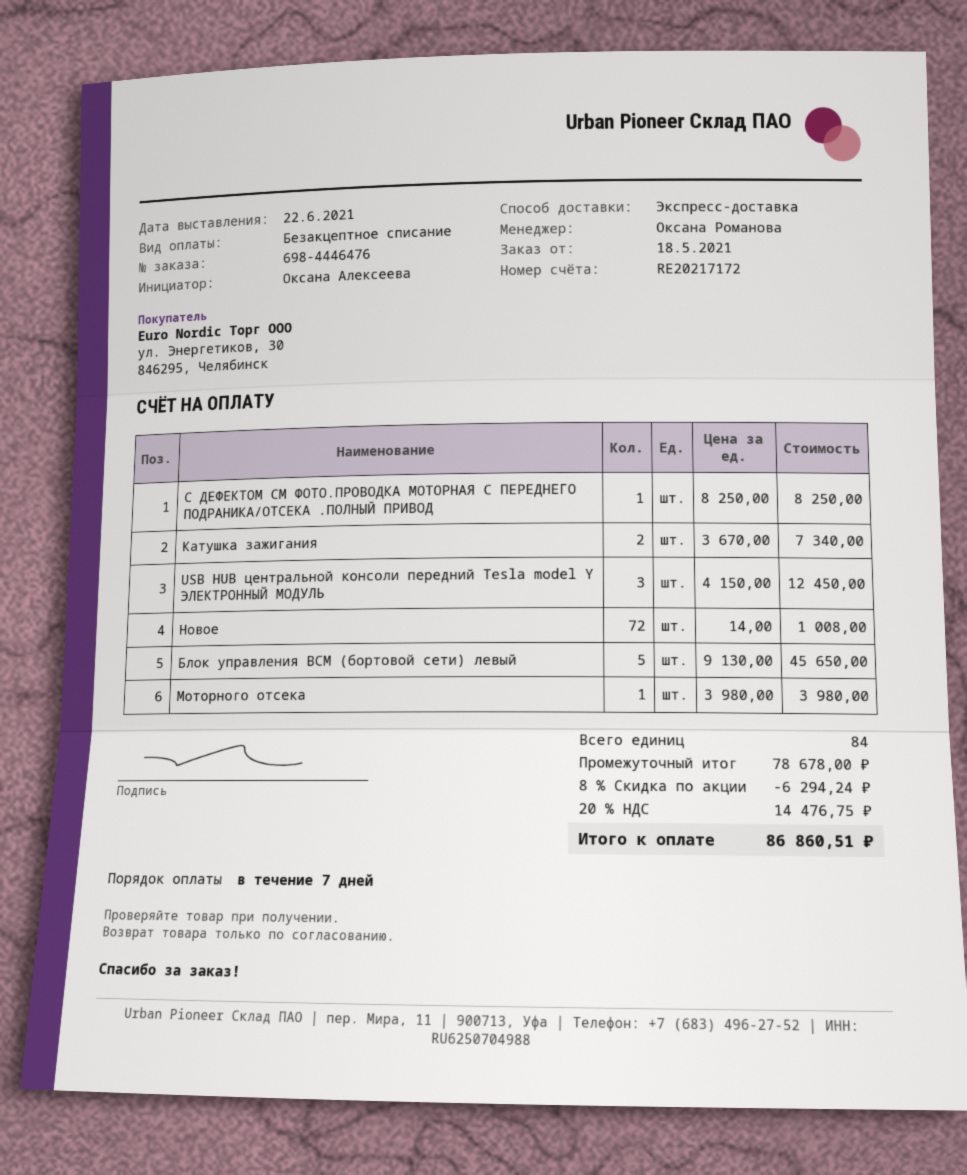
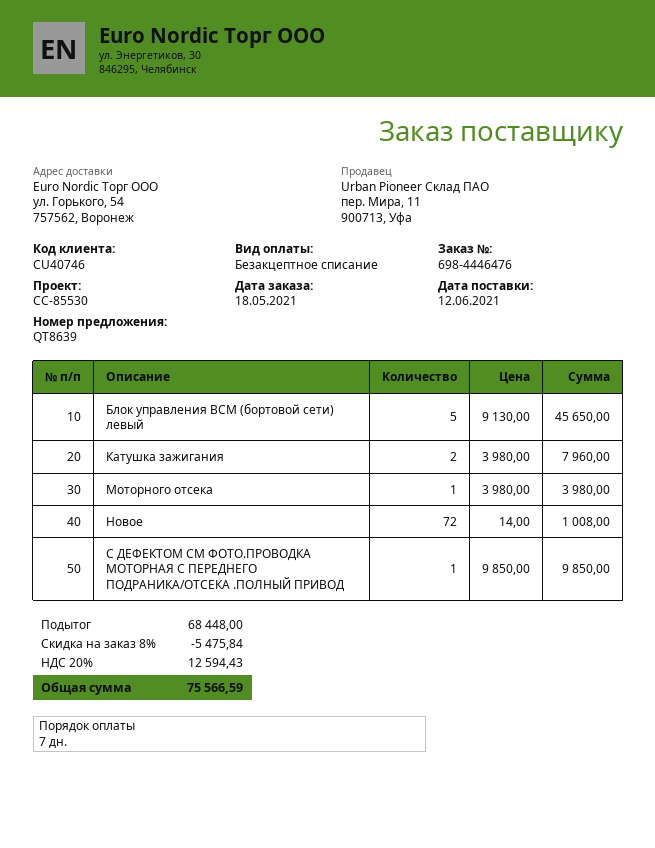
С ДЕФЕКТОМ СМ ФОТО.ПРОВОДКА МОТОРНАЯ С ПЕРЕДНЕГО ПОДРАНИКА/ОТСЕКА .ПОЛНЫЙ ПРИВОД: 1 x 8250.00 = 8250.00 -> 1 x 9850.00 = 9850.00
Катушка зажигания: 2 x 3670.00 = 7340.00 -> 2 x 3980.00 = 7960.00
USB HUB центральной консоли передний Tesla model Y ЭЛЕКТРОННЫЙ МОДУЛЬ: 3 x 4150.00 = 12450.00 -> none
subtotal: 78678.00 -> 68448.00
discount: 8% = 6294.24 -> 8% = 5475.84
tax: 20% = 14476.75 -> 20% = 12594.43
total: 86860.51 -> 75566.59

